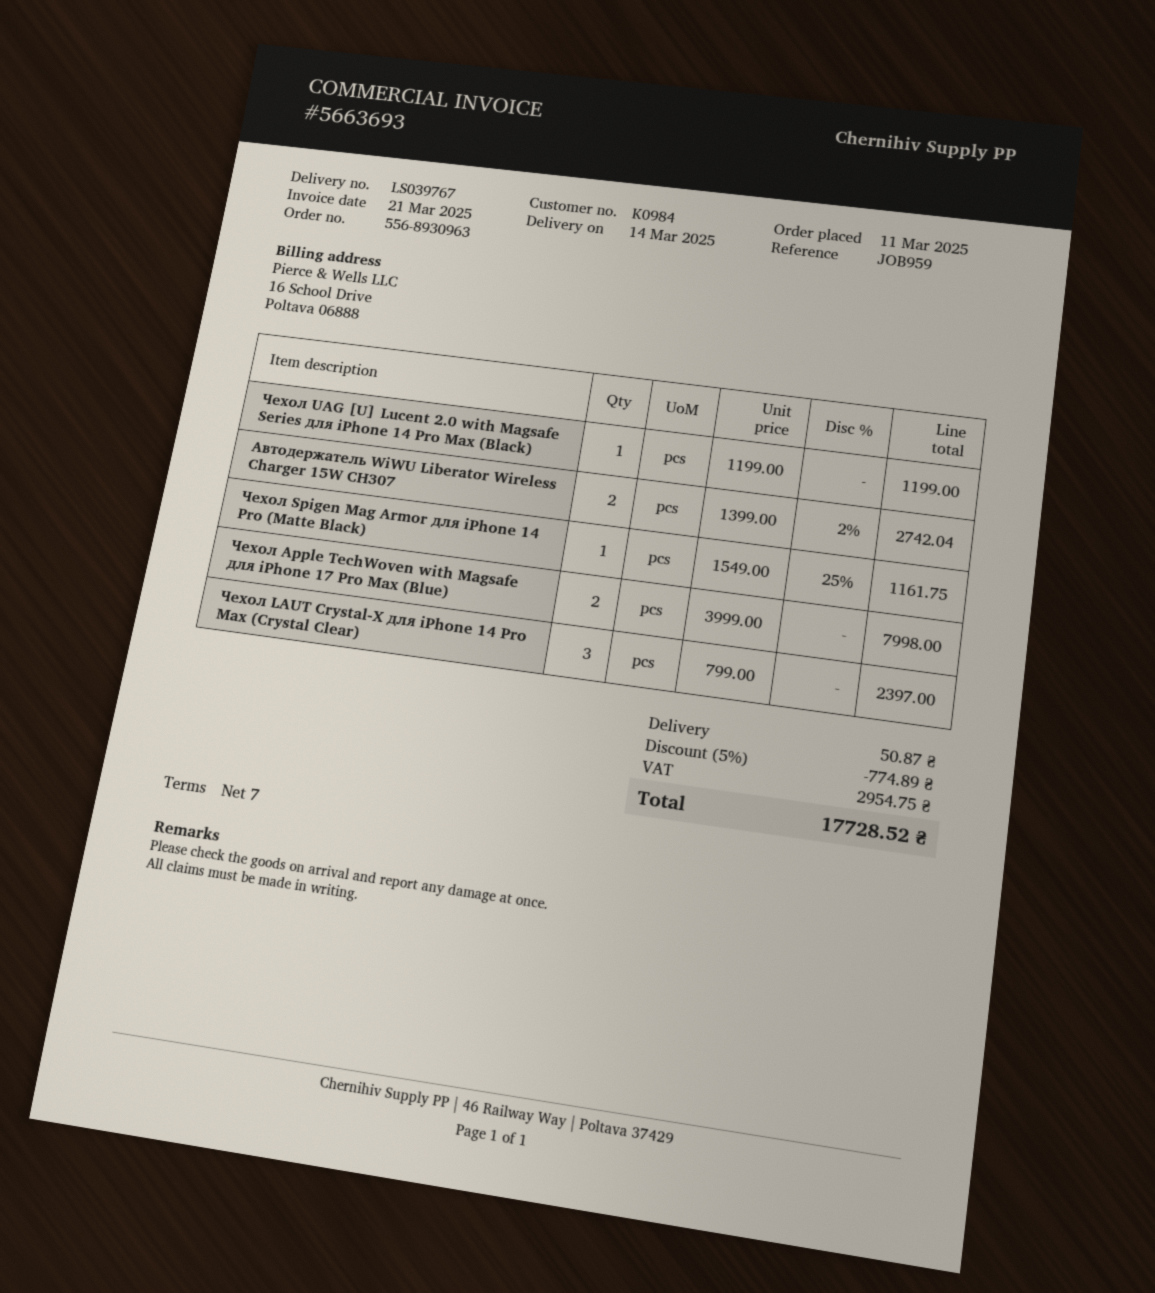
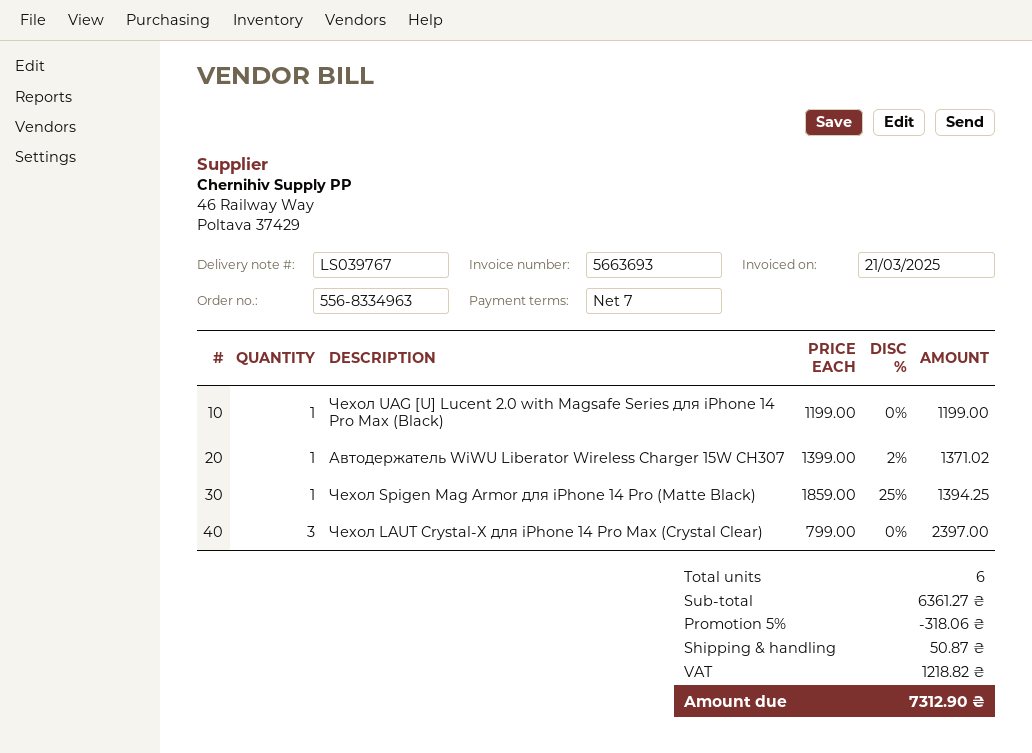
order number: 556-8930963 -> 556-8334963
Автодержатель WiWU Liberator Wireless Charger 15W CH307: 2 x 1399.00 - 2% = 2742.04 -> 1 x 1399.00 - 2% = 1371.02
Чехол Spigen Mag Armor для iPhone 14 Pro (Matte Black): 1 x 1549.00 - 25% = 1161.75 -> 1 x 1859.00 - 25% = 1394.25
Чехол Apple TechWoven with Magsafe для iPhone 17 Pro Max (Blue): 2 x 3999.00 = 7998.00 -> none
discount: 5% = 774.89 -> 5% = 318.06
tax: 2954.75 -> 1218.82
total: 17728.52 -> 7312.90

